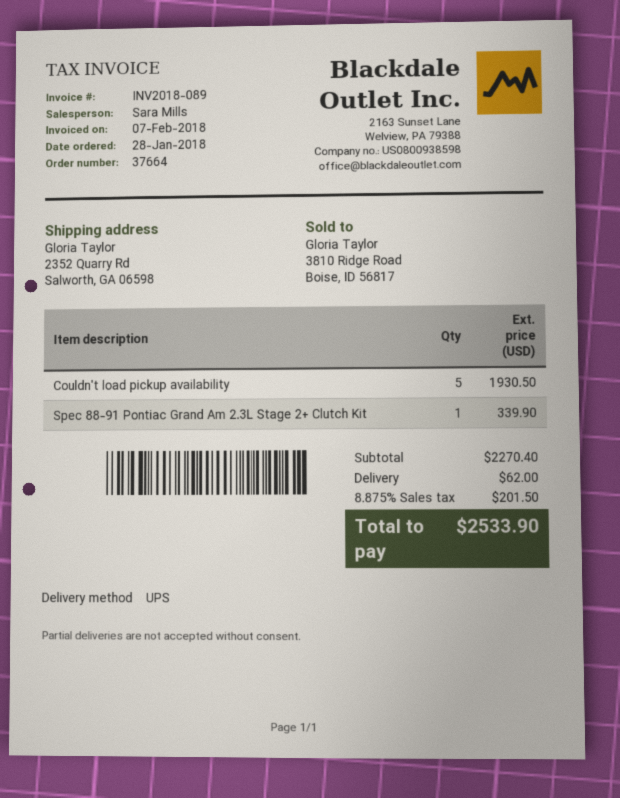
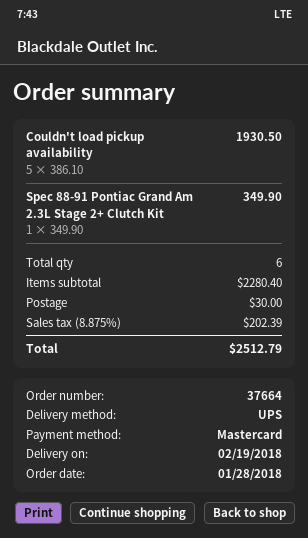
Spec 88-91 Pontiac Grand Am 2.3L Stage 2+ Clutch Kit: 1 for 339.90 -> 1 for 349.90
subtotal: 2270.40 -> 2280.40
shipping: 62.00 -> 30.00
tax: 8.875% = 201.50 -> 8.875% = 202.39
total: 2533.90 -> 2512.79

